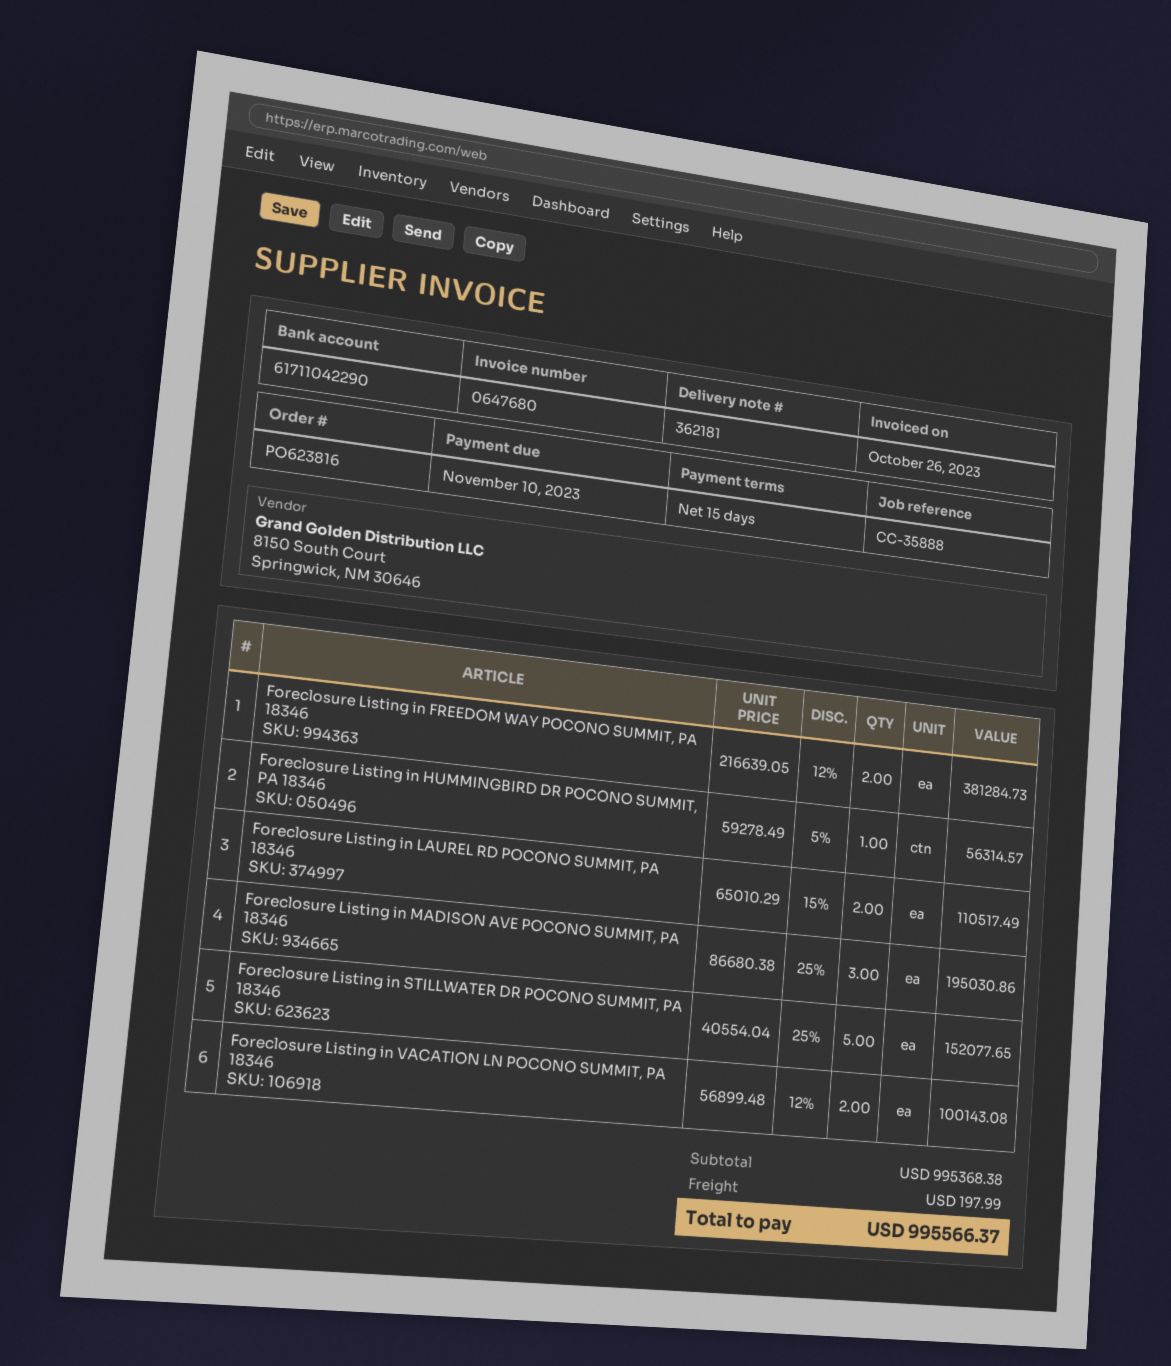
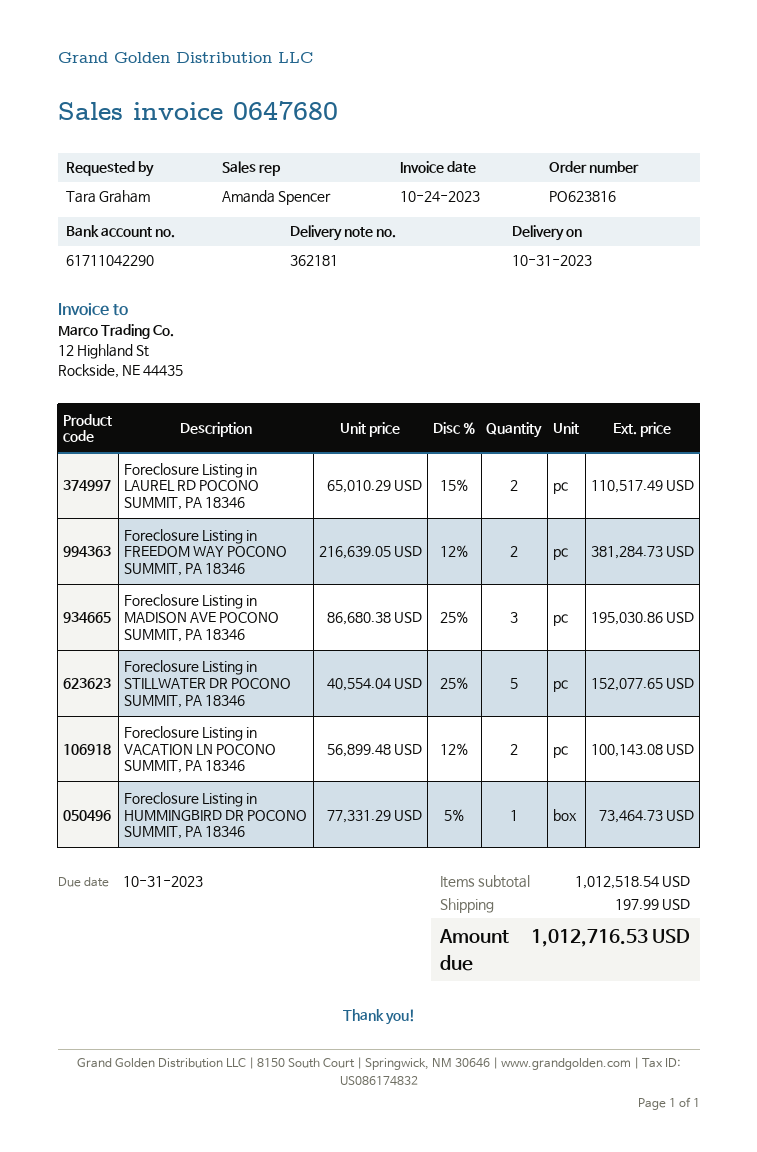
invoice date: 2023-10-26 -> 2023-10-24
due date: 2023-11-10 -> 2023-10-31
Foreclosure Listing in HUMMINGBIRD DR POCONO SUMMIT, PA 18346: 1 x 59278.49 - 5% = 56314.57 -> 1 x 77331.29 - 5% = 73464.73
subtotal: 995368.38 -> 1012518.54
total: 995566.37 -> 1012716.53

